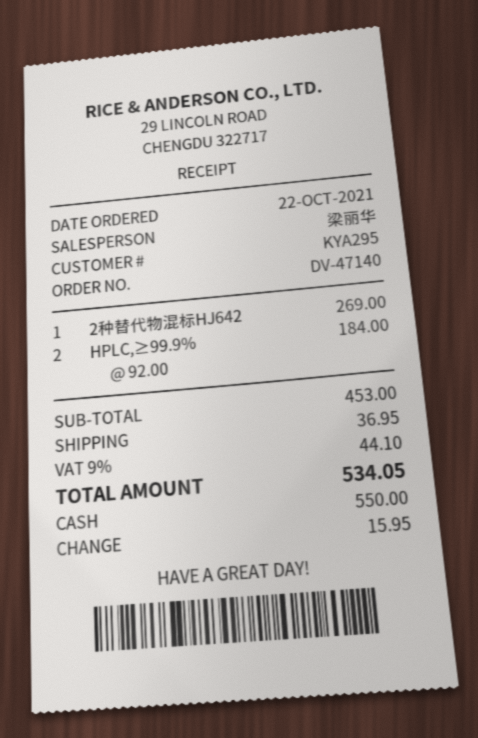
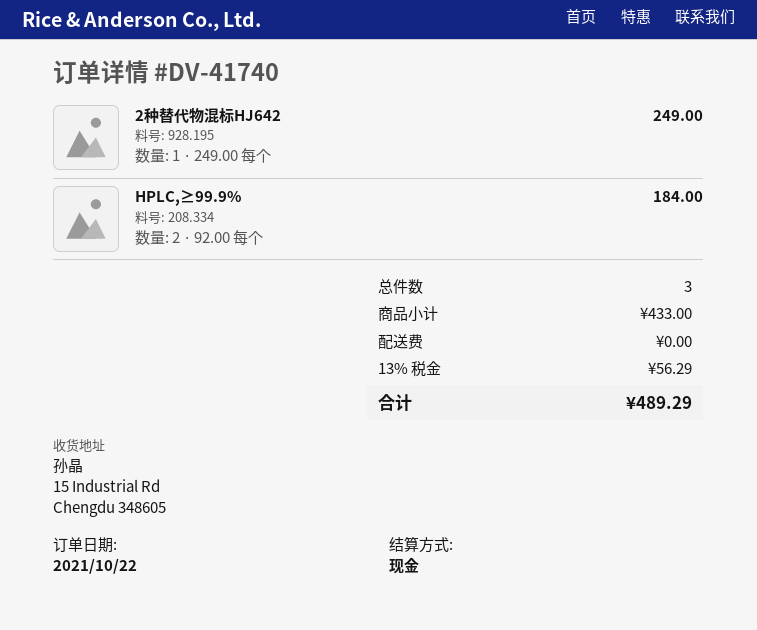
order number: DV-47140 -> DV-41740
2种替代物混标HJ642: 1 x 269.00 = 269.00 -> 1 x 249.00 = 249.00
subtotal: 453.00 -> 433.00
shipping: 36.95 -> 0.00
tax: 9% = 44.10 -> 13% = 56.29
total: 534.05 -> 489.29

